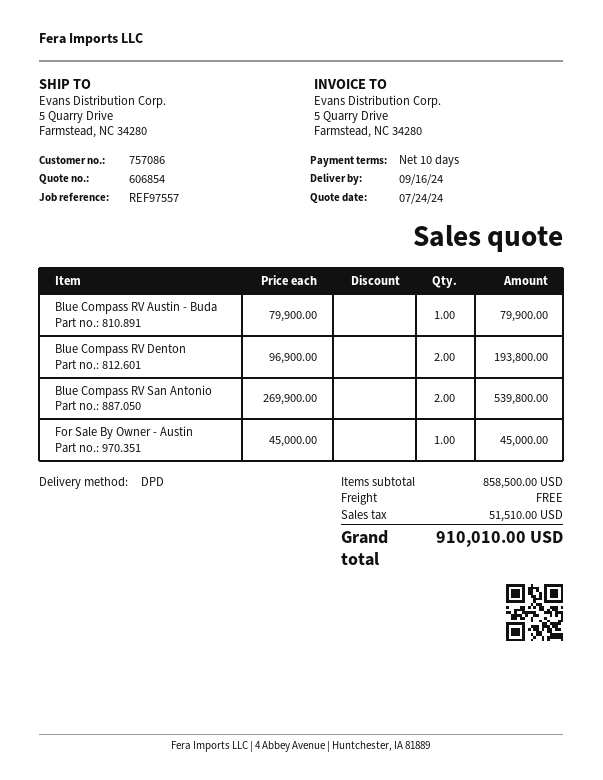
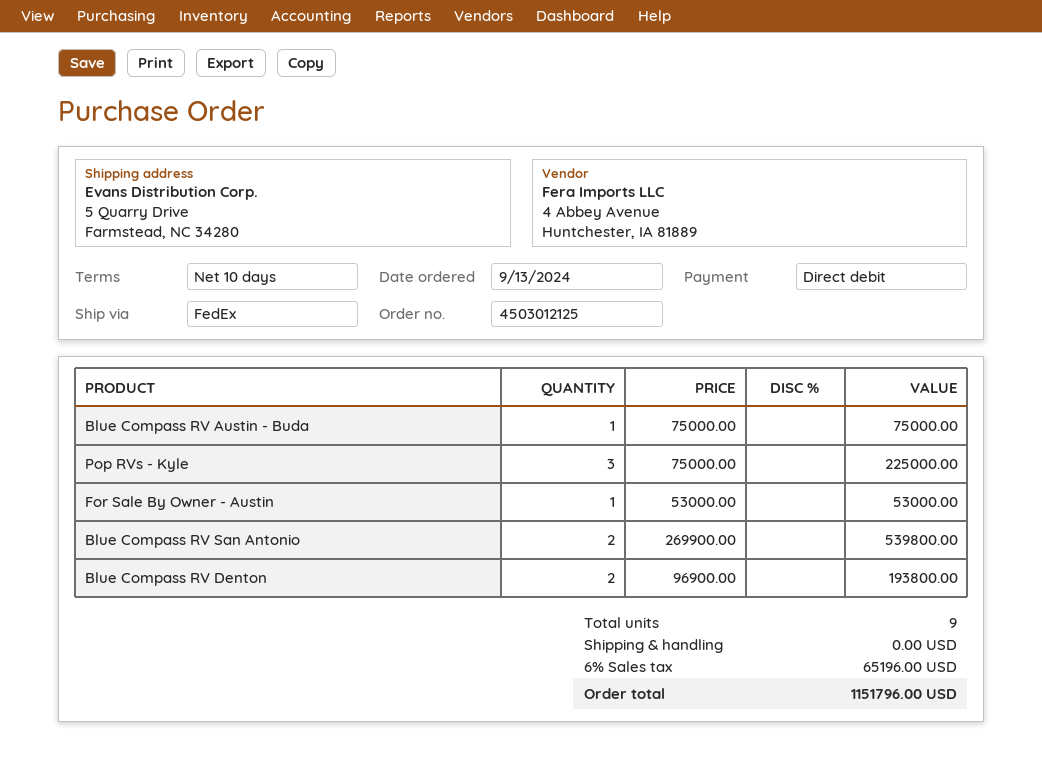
shipping method: DPD -> FedEx
Blue Compass RV Austin - Buda: 1 x 79900.00 = 79900.00 -> 1 x 75000.00 = 75000.00
For Sale By Owner - Austin: 1 x 45000.00 = 45000.00 -> 1 x 53000.00 = 53000.00
Pop RVs - Kyle: none -> 3 x 75000.00 = 225000.00
tax: 51510.00 -> 65196.00
total: 910010.00 -> 1151796.00

